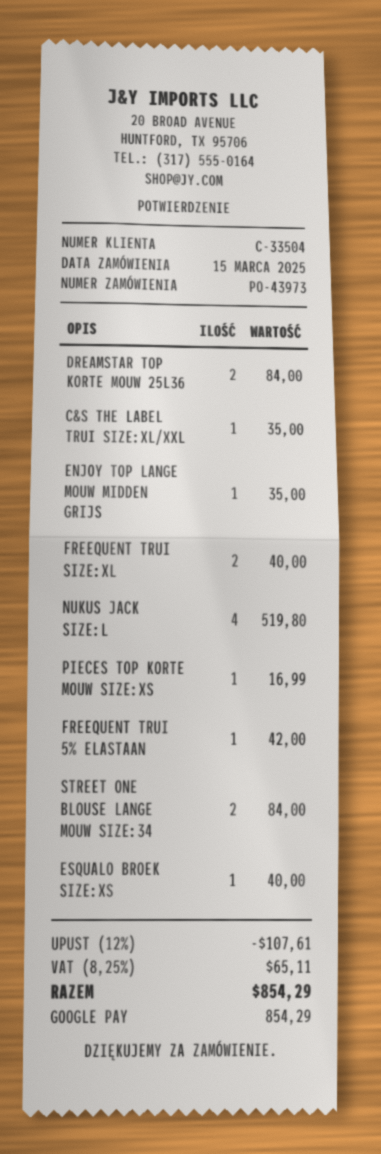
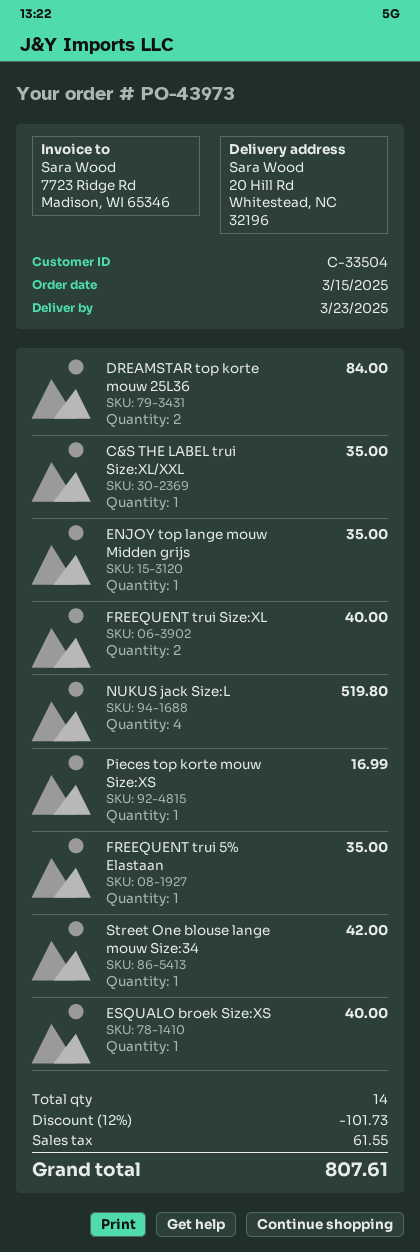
FREEQUENT TRUI 5% ELASTAAN: 1 for 42.00 -> 1 for 35.00
STREET ONE BLOUSE LANGE MOUW SIZE:34: 2 for 84.00 -> 1 for 42.00
discount: 12% = 107.61 -> 12% = 101.73
tax: 65.11 -> 61.55
total: 854.29 -> 807.61

